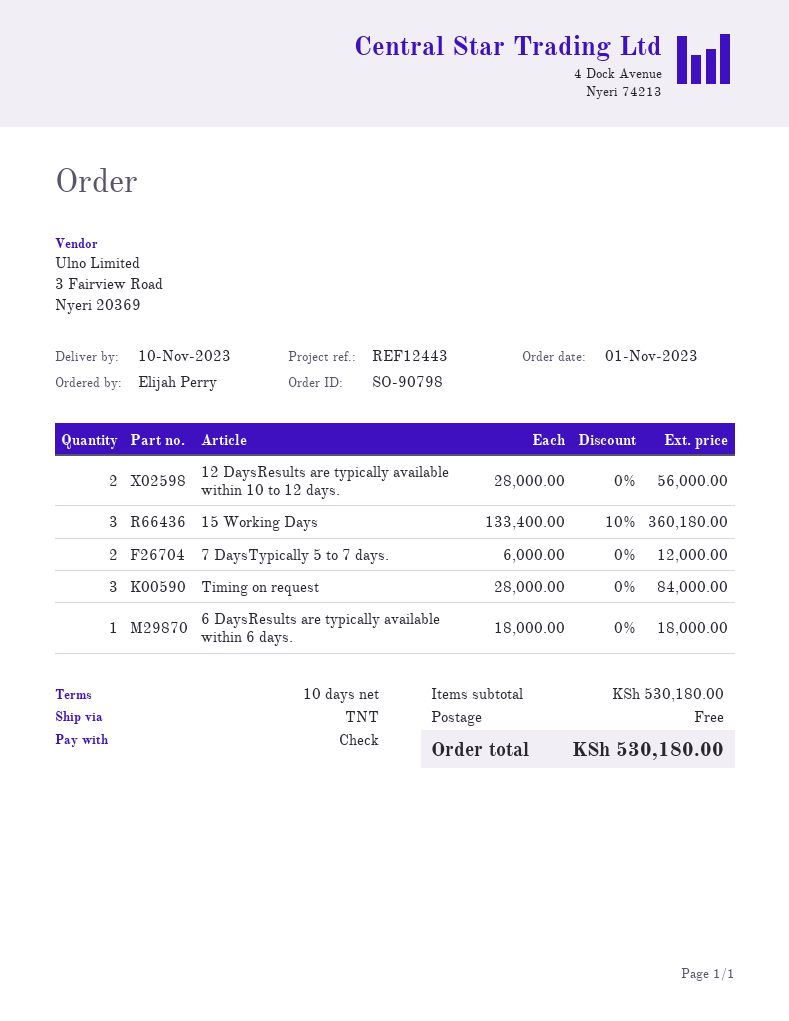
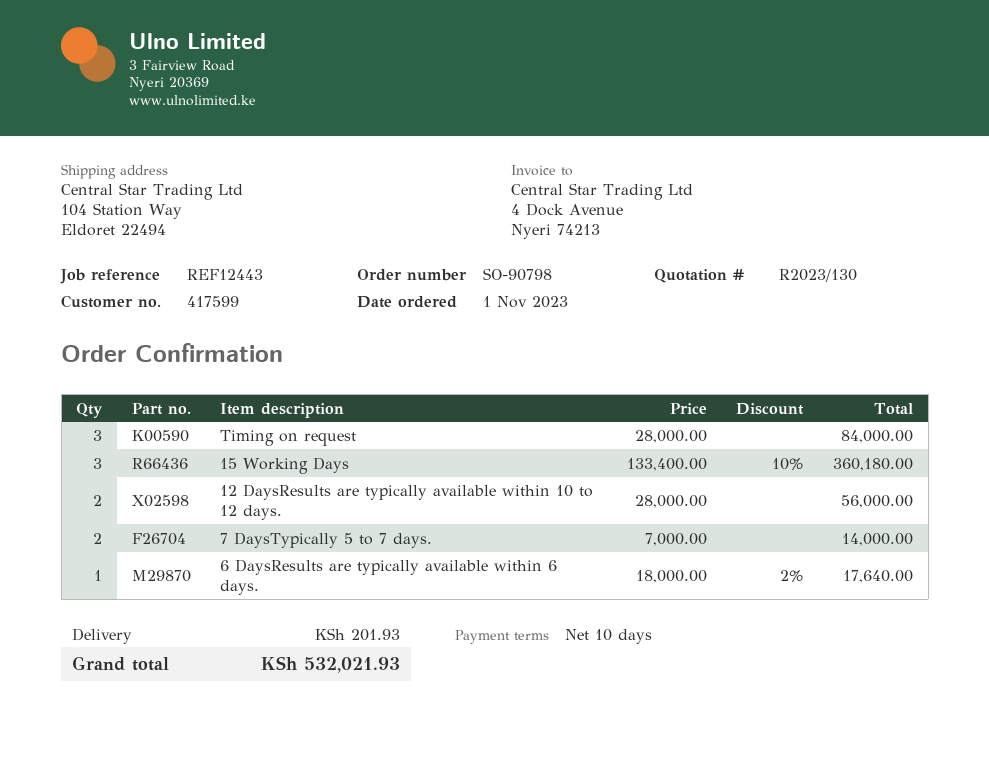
7 DaysTypically 5 to 7 days.: 2 x 6000.00 = 12000.00 -> 2 x 7000.00 = 14000.00
6 DaysResults are typically available within 6 days.: 1 x 18000.00 = 18000.00 -> 1 x 18000.00 - 2% = 17640.00
shipping: 0.00 -> 201.93
total: 530180.00 -> 532021.93

